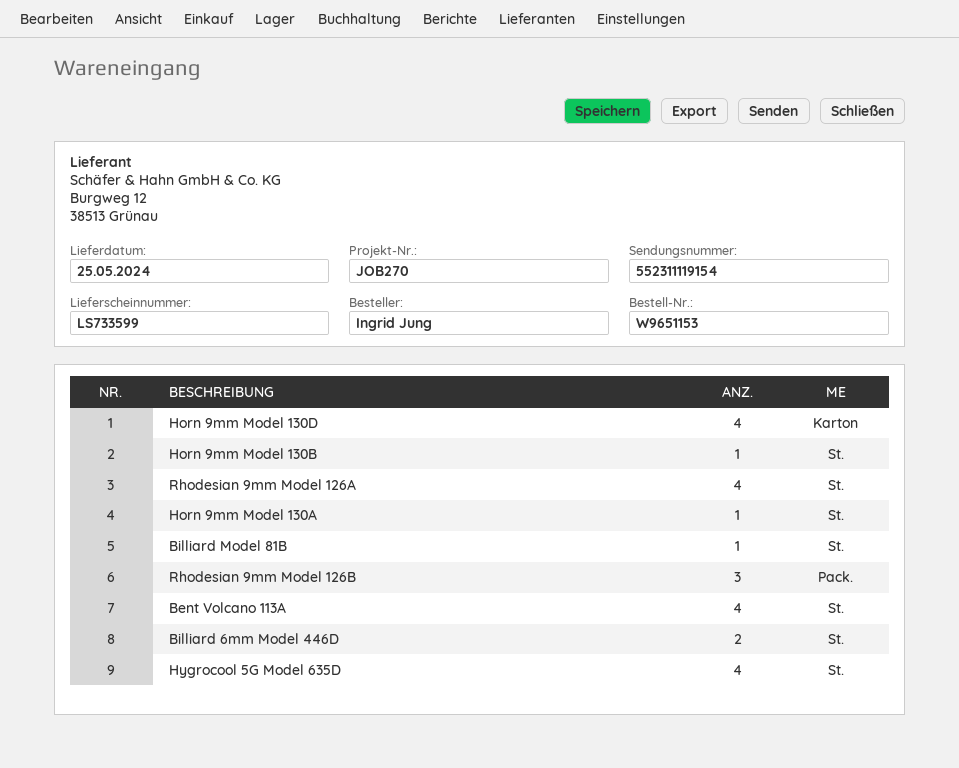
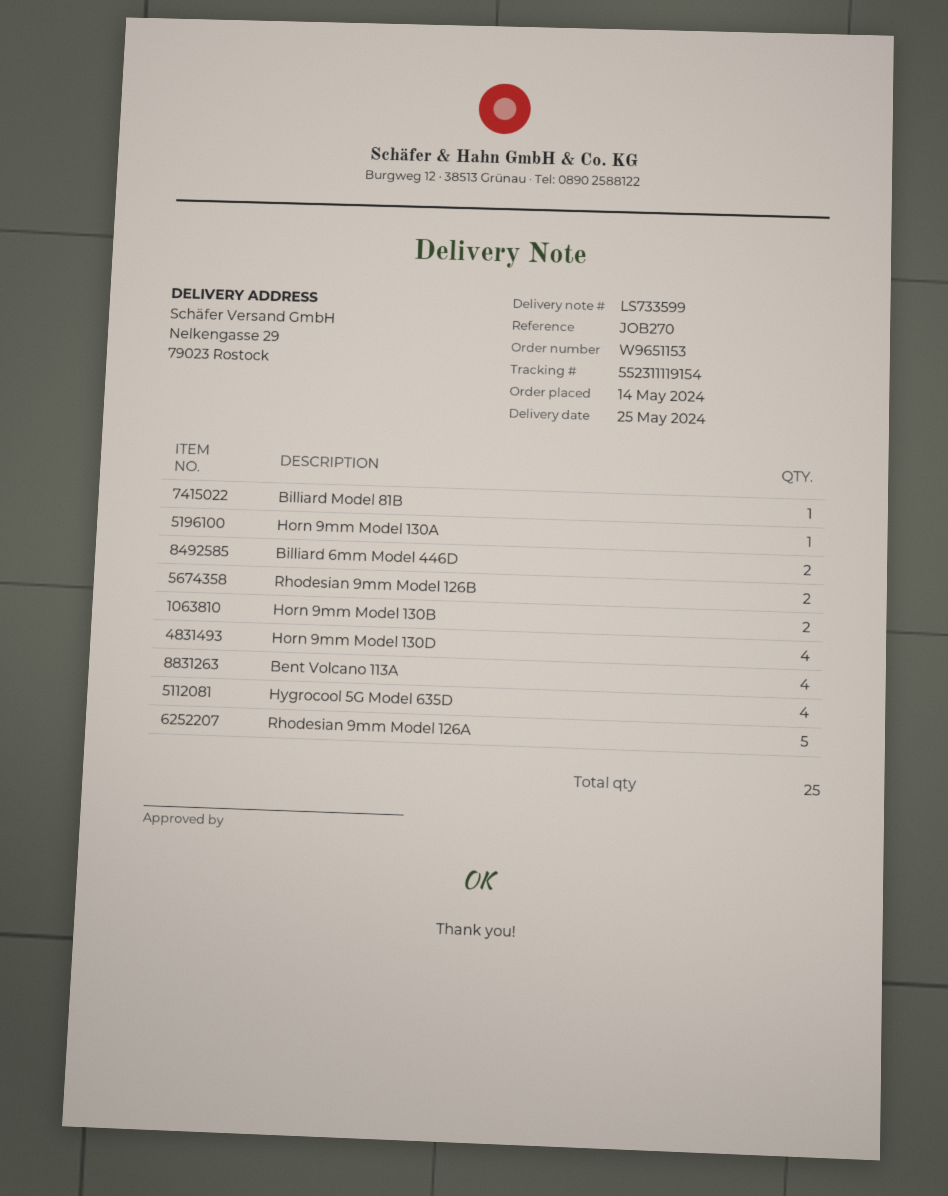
Horn 9mm Model 130B: 1 -> 2
Rhodesian 9mm Model 126A: 4 -> 5
Rhodesian 9mm Model 126B: 3 -> 2

